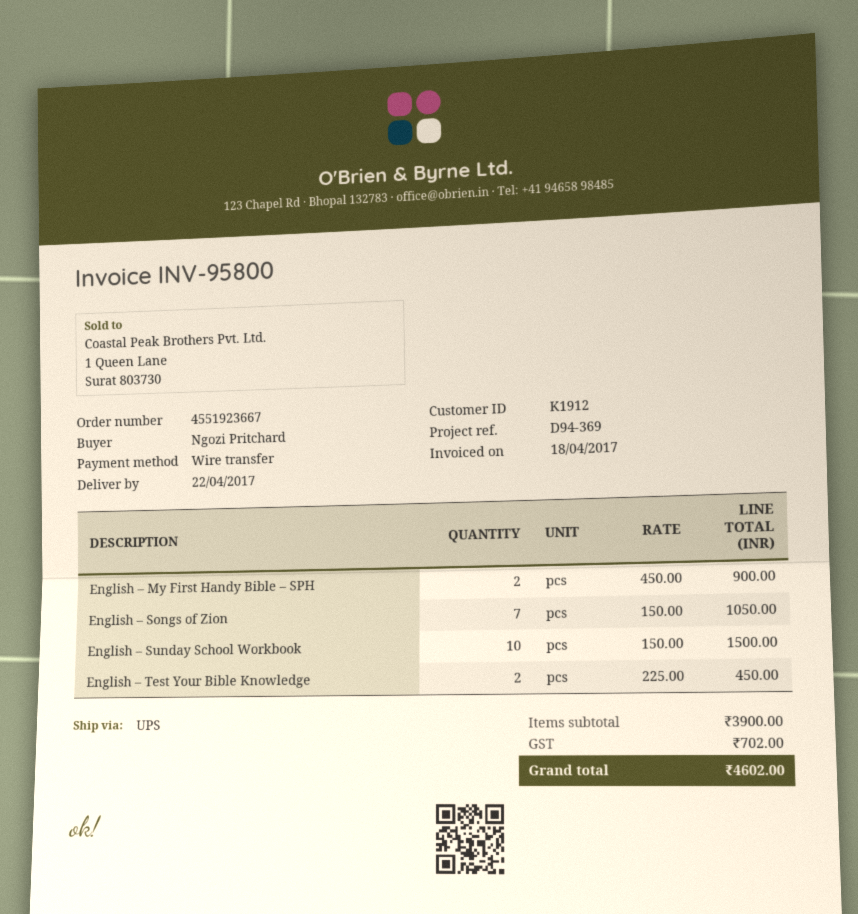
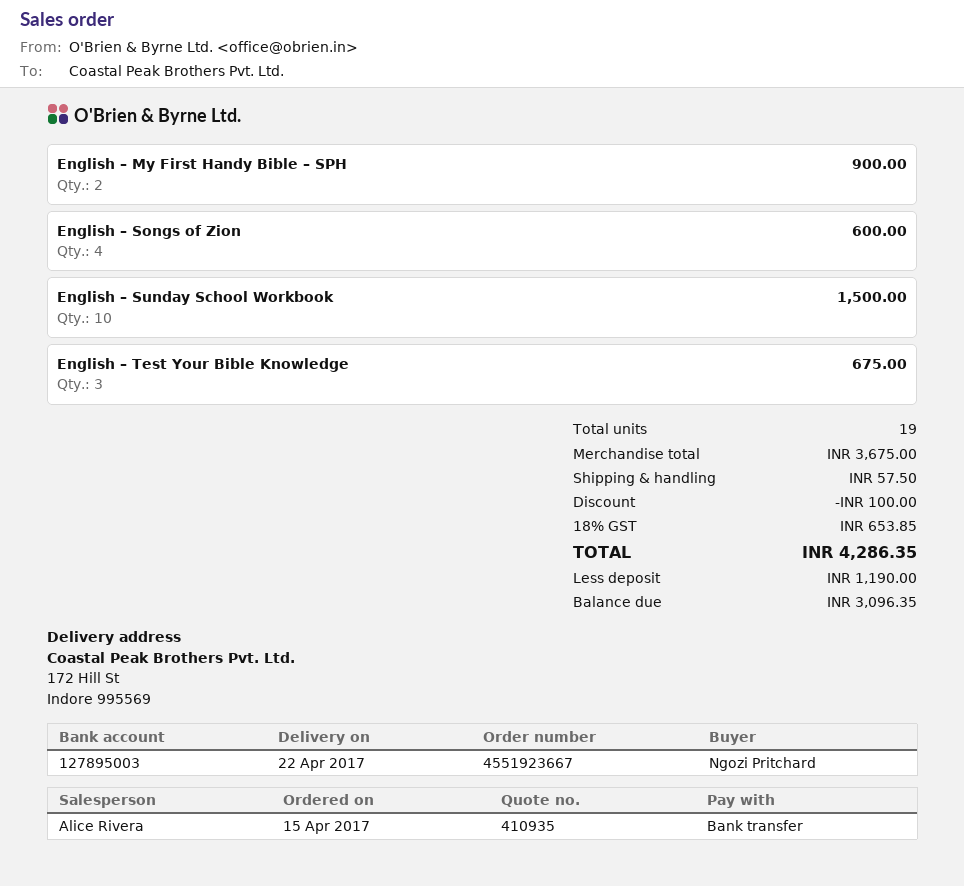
English – Songs of Zion: 7 for 1050.00 -> 4 for 600.00
English – Test Your Bible Knowledge: 2 for 450.00 -> 3 for 675.00
subtotal: 3900.00 -> 3675.00
discount: none -> 100.00
shipping: none -> 57.50
tax: 702.00 -> 653.85
total: 4602.00 -> 4286.35

